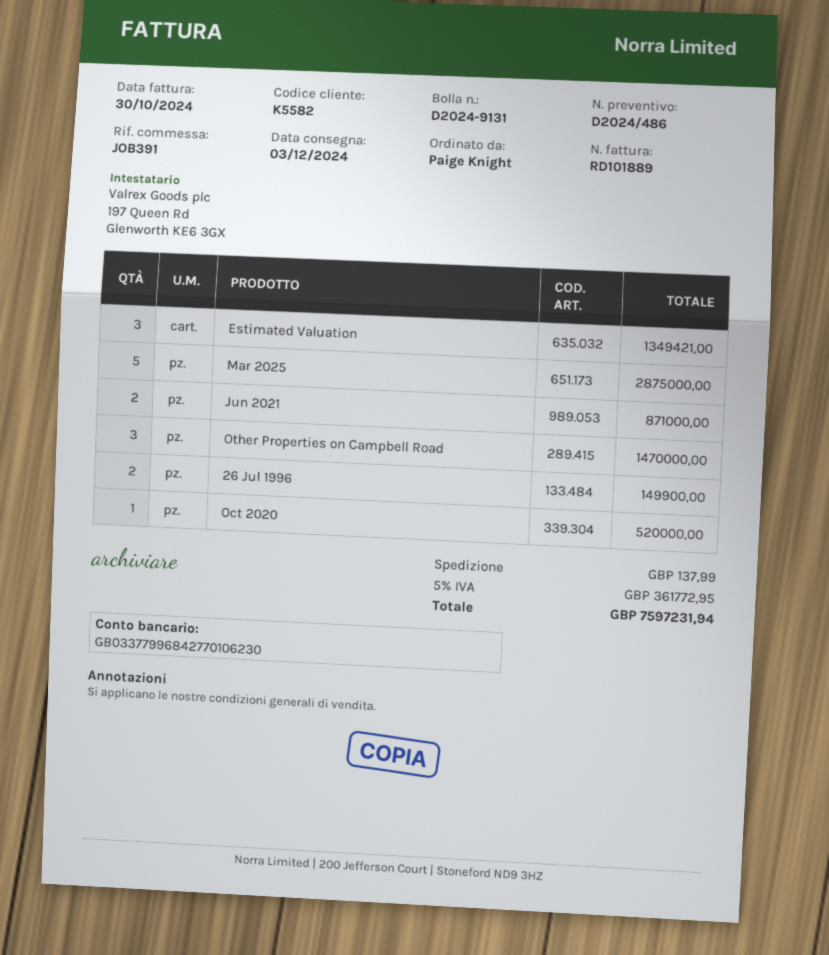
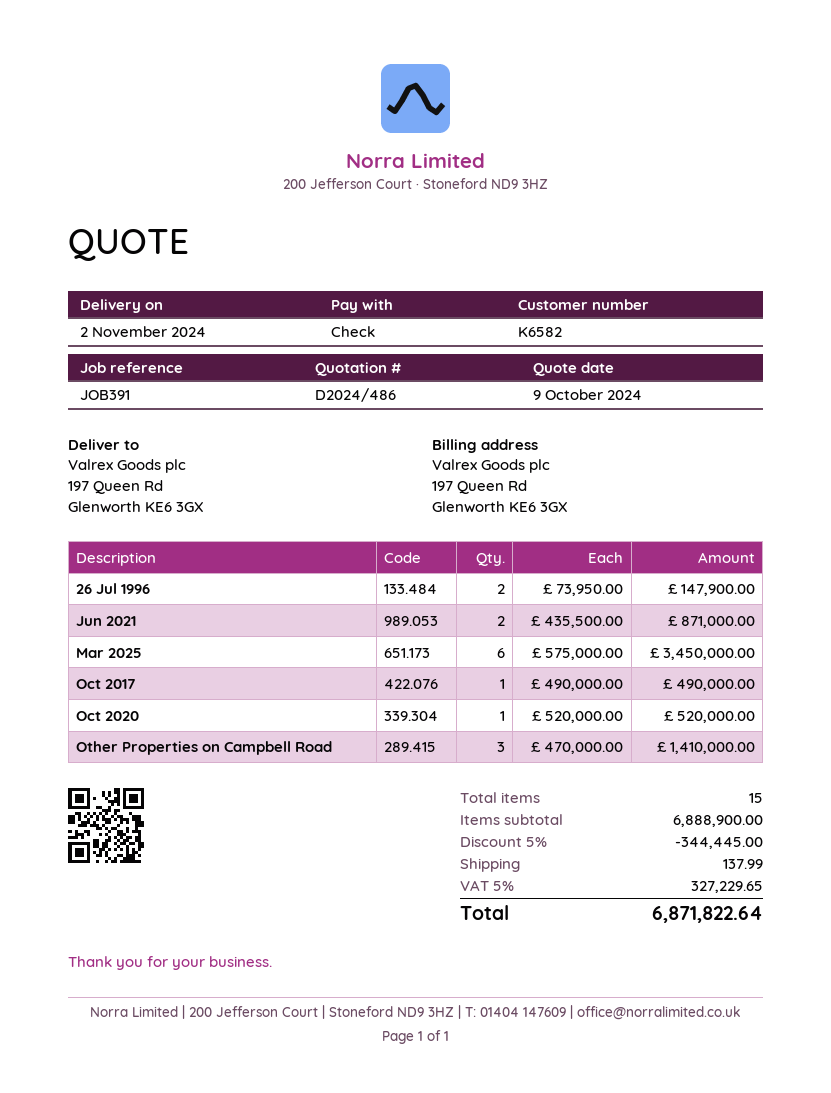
delivery date: 2024-12-03 -> 2024-11-02
customer number: K5582 -> K6582
Estimated Valuation: 3 for 1349421.00 -> none
Mar 2025: 5 for 2875000.00 -> 6 for 3450000.00
Other Properties on Campbell Road: 3 for 1470000.00 -> 3 for 1410000.00
26 Jul 1996: 2 for 149900.00 -> 2 for 147900.00
Oct 2017: none -> 1 for 490000.00
discount: none -> 5% = 344445.00
tax: 5% = 361772.95 -> 5% = 327229.65
total: 7597231.94 -> 6871822.64

